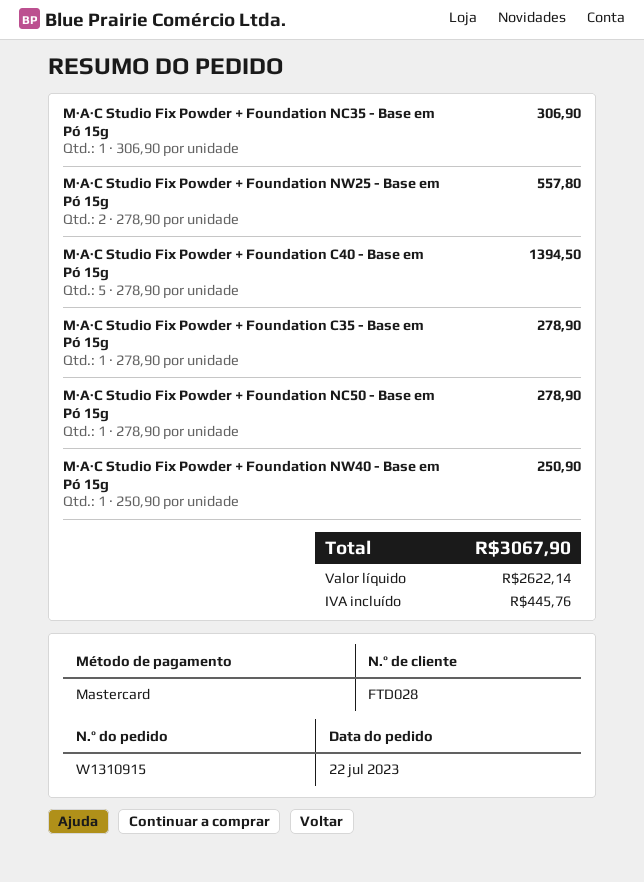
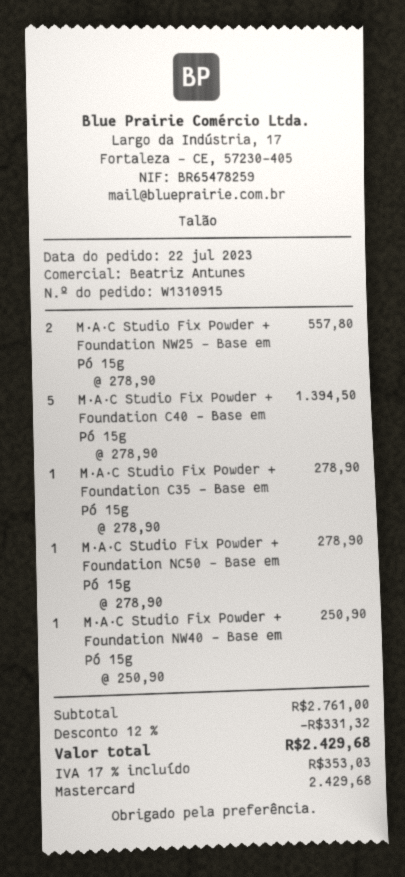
M·A·C Studio Fix Powder + Foundation NC35 - Base em Pó 15g: 1 x 306.90 = 306.90 -> none
discount: none -> 12% = 331.32
tax: 445.76 -> 353.03
total: 3067.90 -> 2429.68

